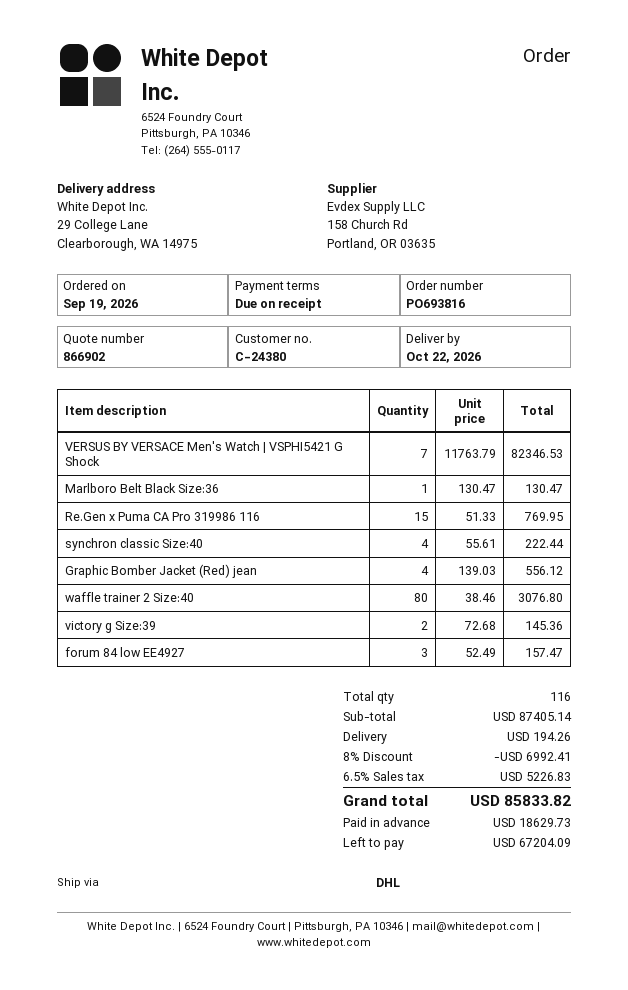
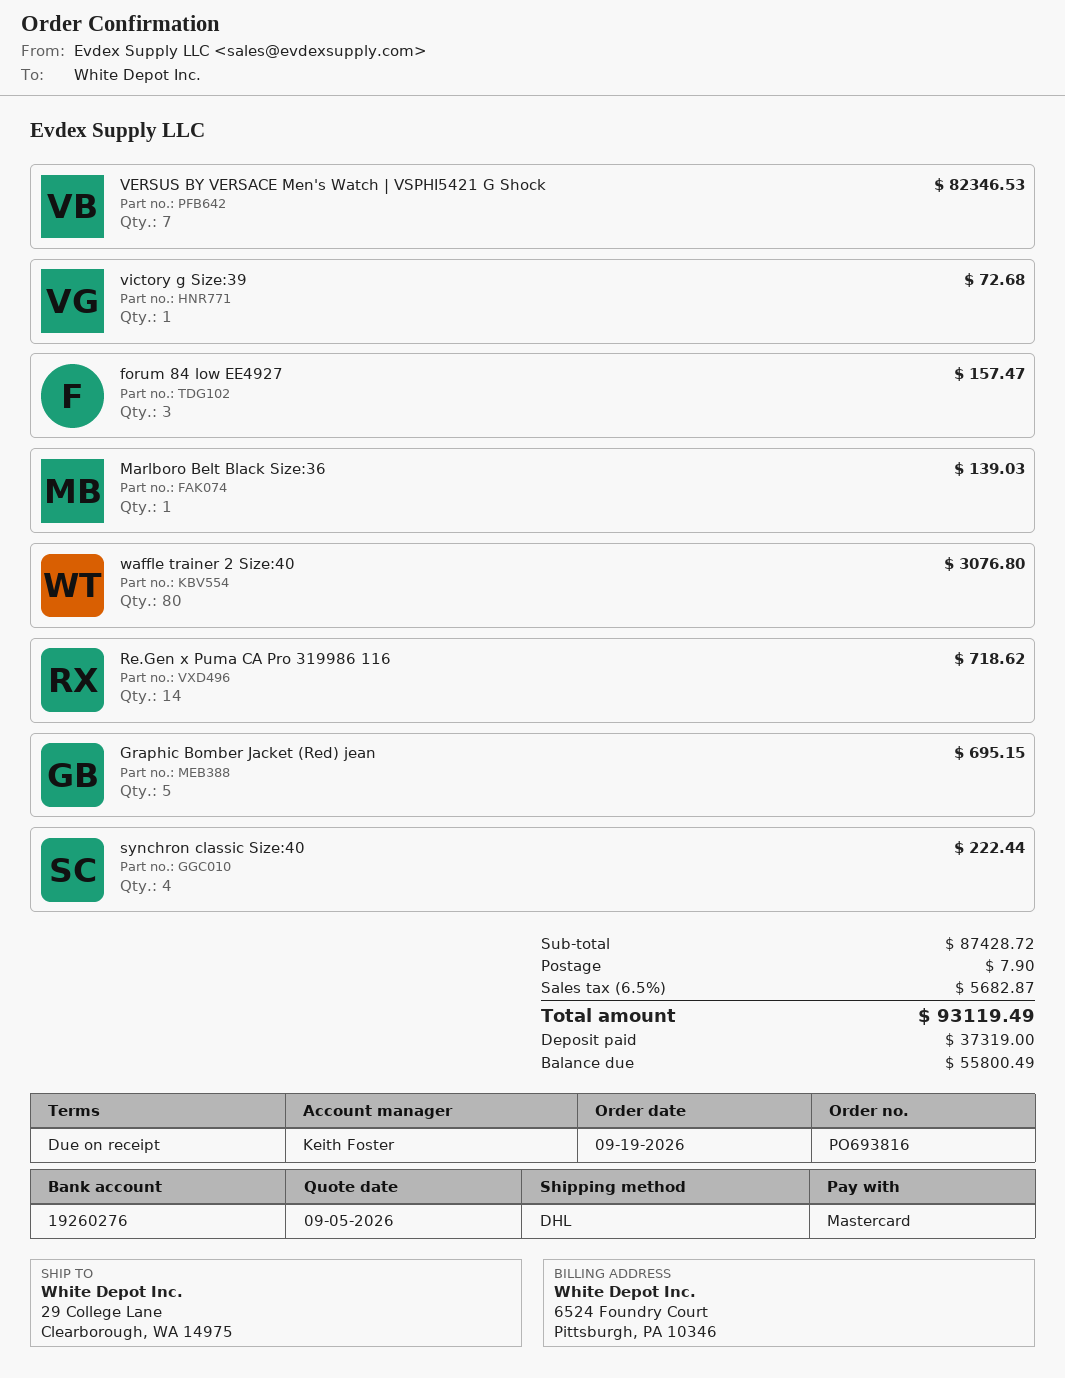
Marlboro Belt Black Size:36: 1 for 130.47 -> 1 for 139.03
Re.Gen x Puma CA Pro 319986 116: 15 for 769.95 -> 14 for 718.62
Graphic Bomber Jacket (Red) jean: 4 for 556.12 -> 5 for 695.15
victory g Size:39: 2 for 145.36 -> 1 for 72.68
subtotal: 87405.14 -> 87428.72
discount: 8% = 6992.41 -> none
shipping: 194.26 -> 7.90
tax: 6.5% = 5226.83 -> 6.5% = 5682.87
total: 85833.82 -> 93119.49
deposit: 18629.73 -> 37319.00
balance: 67204.09 -> 55800.49

